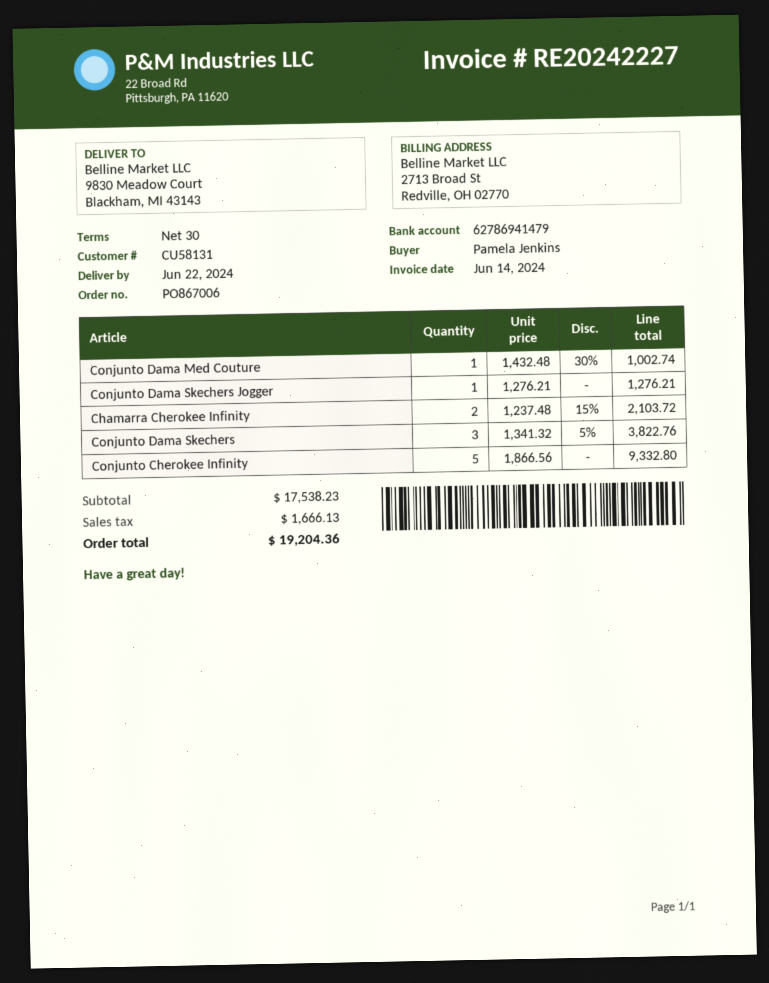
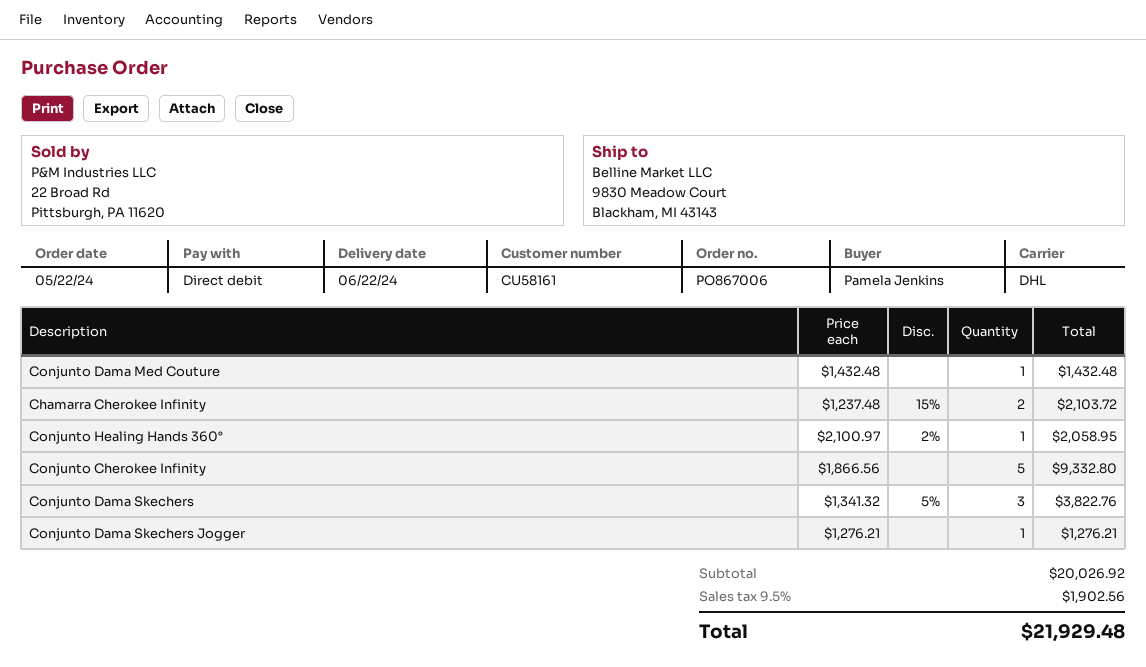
customer number: CU58131 -> CU58161
Conjunto Dama Med Couture: 1 x 1432.48 - 30% = 1002.74 -> 1 x 1432.48 = 1432.48
Conjunto Healing Hands 360°: none -> 1 x 2100.97 - 2% = 2058.95
subtotal: 17538.23 -> 20026.92
tax: 1666.13 -> 1902.56
total: 19204.36 -> 21929.48

